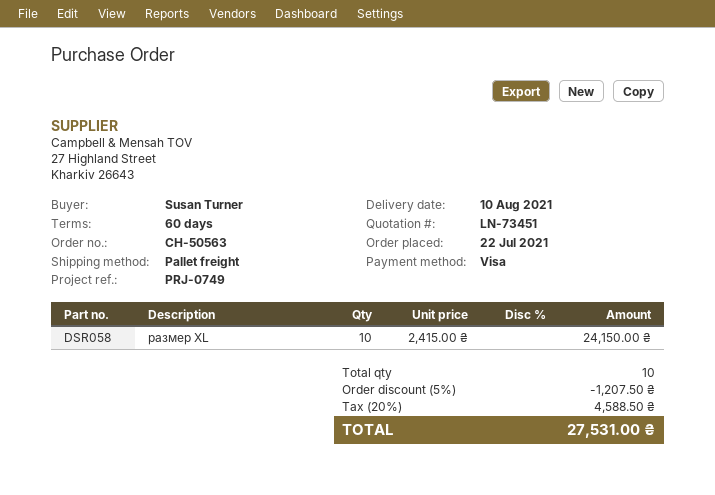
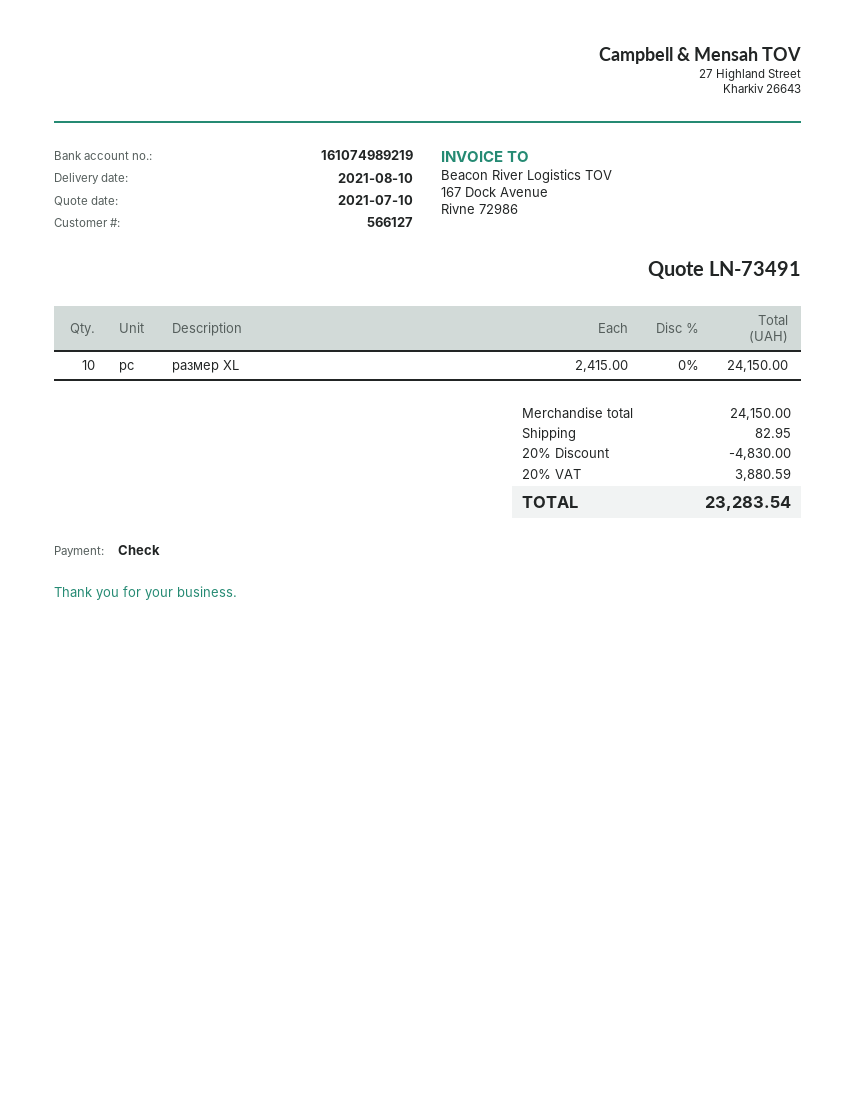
quote number: LN-73451 -> LN-73491
payment method: Visa -> cheque
discount: 5% = 1207.50 -> 20% = 4830.00
shipping: none -> 82.95
tax: 20% = 4588.50 -> 20% = 3880.59
total: 27531.00 -> 23283.54

